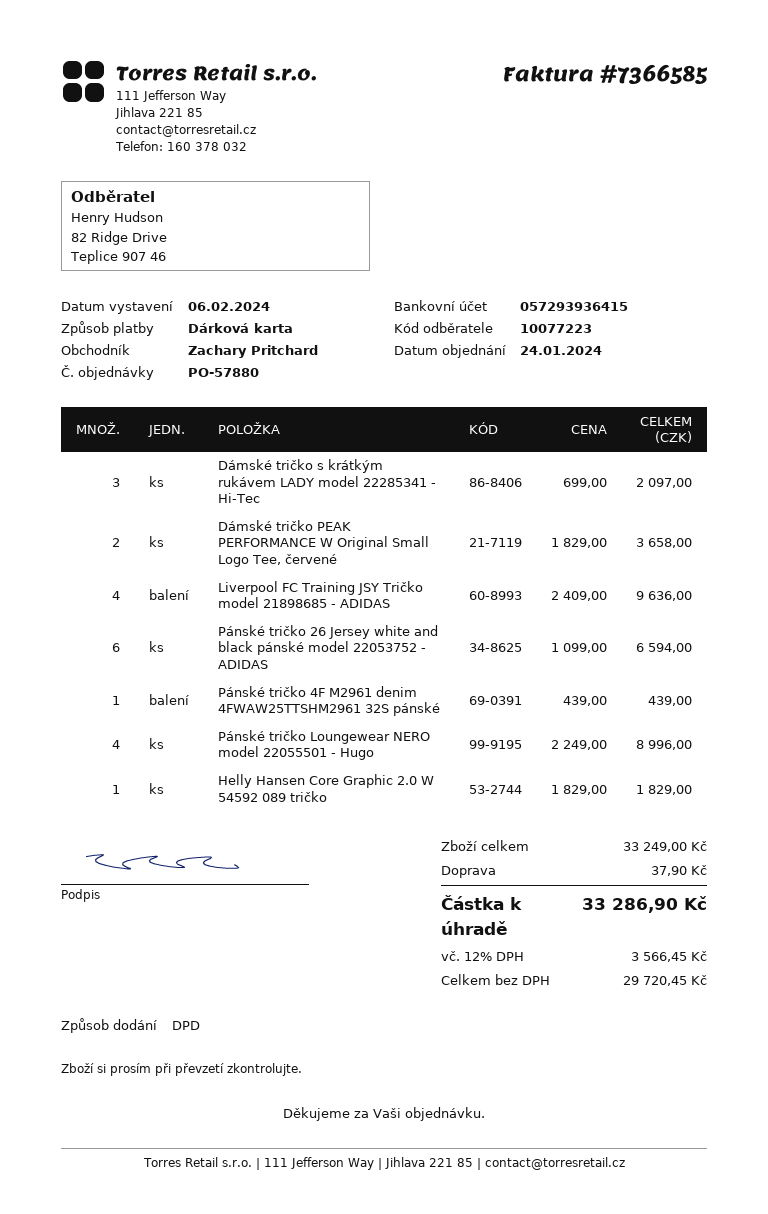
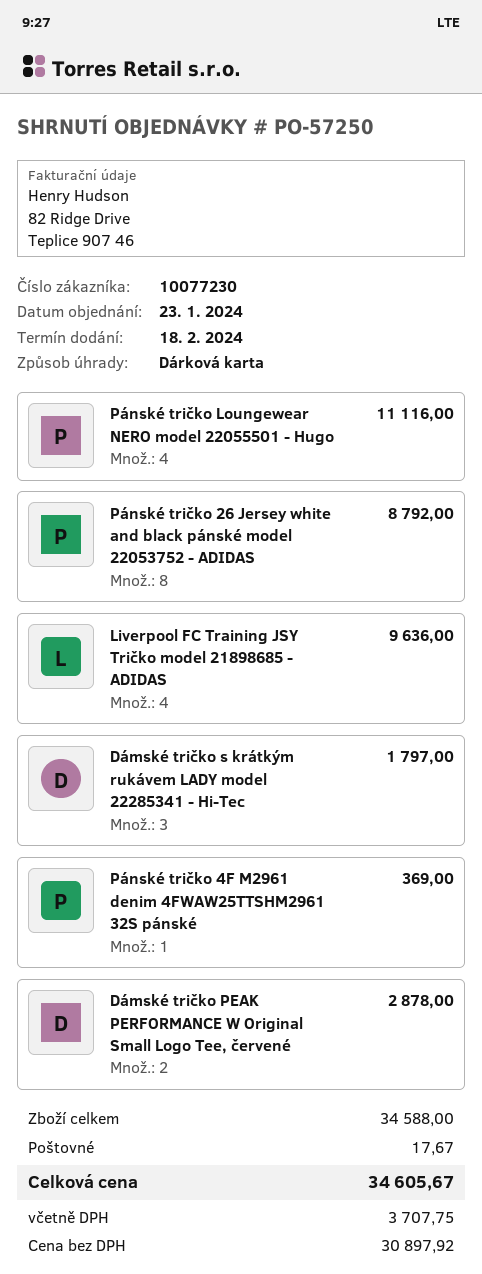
order number: PO-57880 -> PO-57250
order date: 2024-01-24 -> 2024-01-23
customer number: 10077223 -> 10077230
Dámské tričko s krátkým rukávem LADY model 22285341 - Hi-Tec: 3 for 2097.00 -> 3 for 1797.00
Dámské tričko PEAK PERFORMANCE W Original Small Logo Tee, červené: 2 for 3658.00 -> 2 for 2878.00
Pánské tričko 26 Jersey white and black pánské model 22053752 - ADIDAS: 6 for 6594.00 -> 8 for 8792.00
Pánské tričko 4F M2961 denim 4FWAW25TTSHM2961 32S pánské: 1 for 439.00 -> 1 for 369.00
Pánské tričko Loungewear NERO model 22055501 - Hugo: 4 for 8996.00 -> 4 for 11116.00
Helly Hansen Core Graphic 2.0 W 54592 089 tričko: 1 for 1829.00 -> none
subtotal: 33249.00 -> 34588.00
shipping: 37.90 -> 17.67
net: 29720.45 -> 30897.92
tax: 3566.45 -> 3707.75
total: 33286.90 -> 34605.67

